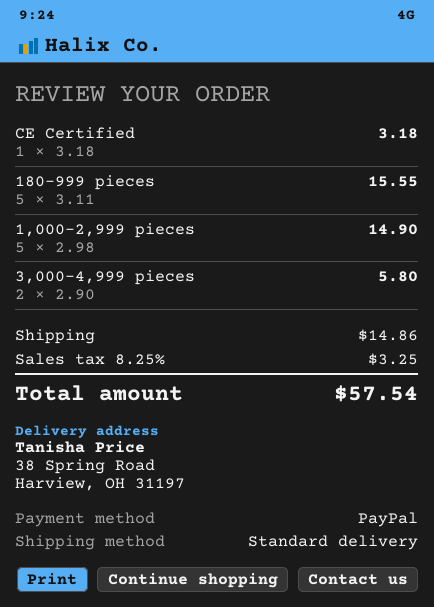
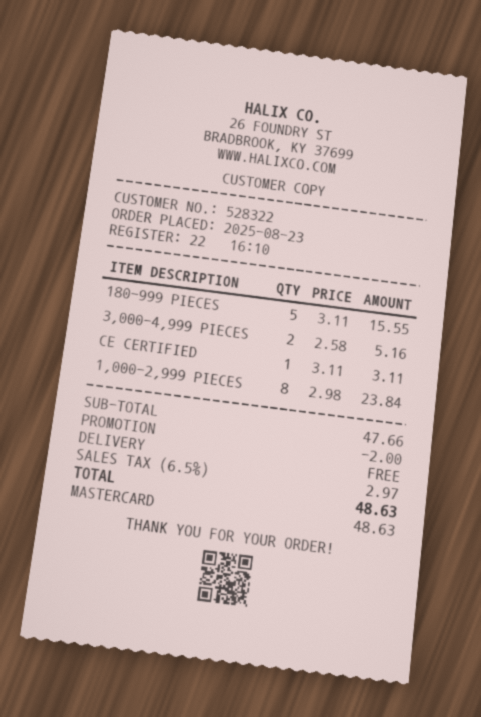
payment method: PayPal -> Mastercard
CE Certified: 1 x 3.18 = 3.18 -> 1 x 3.11 = 3.11
1,000-2,999 pieces: 5 x 2.98 = 14.90 -> 8 x 2.98 = 23.84
3,000-4,999 pieces: 2 x 2.90 = 5.80 -> 2 x 2.58 = 5.16
discount: none -> 2.00
shipping: 14.86 -> 0.00
tax: 8.25% = 3.25 -> 6.5% = 2.97
total: 57.54 -> 48.63

